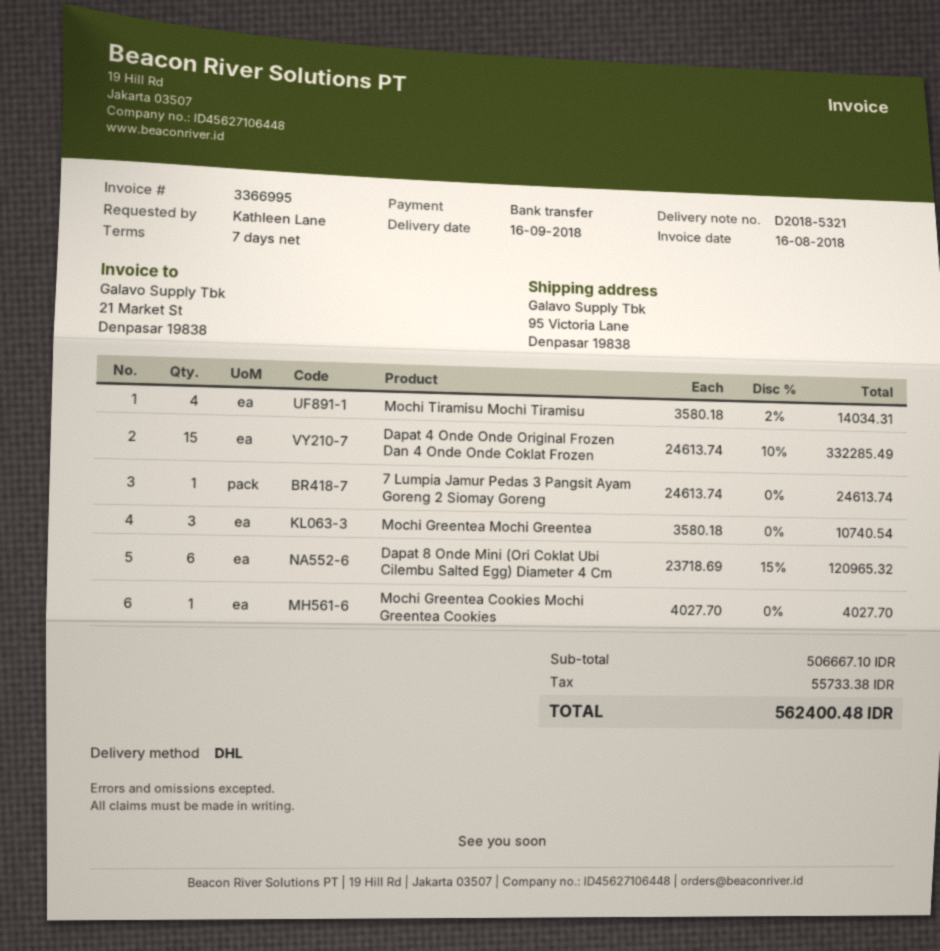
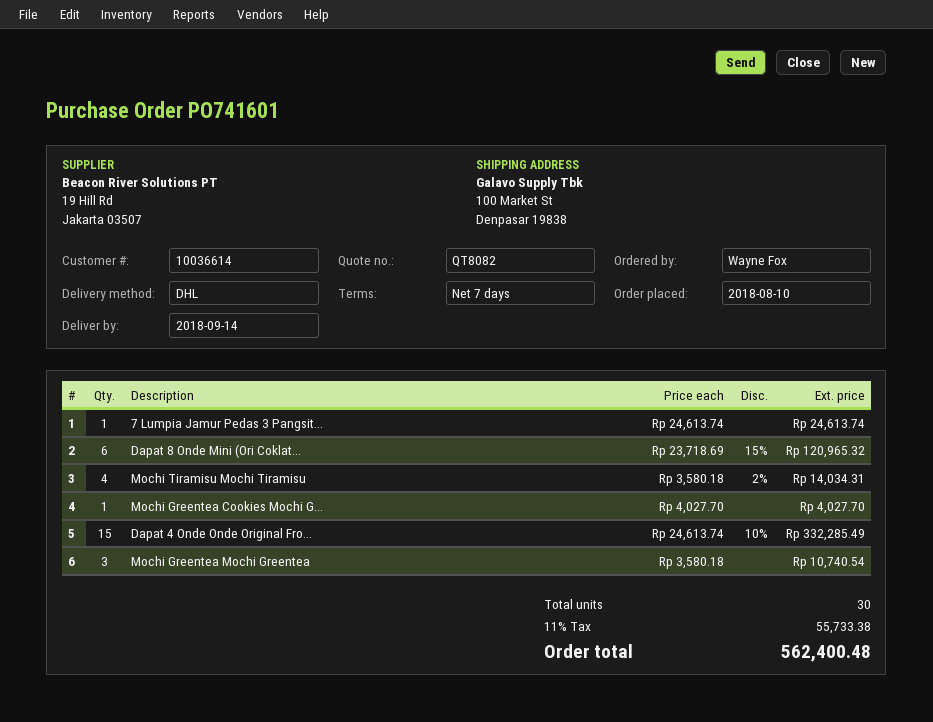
delivery date: 2018-09-16 -> 2018-09-14
ordered by: Kathleen Lane -> Wayne Fox
ship to: 95 Victoria Lane, Denpasar 19838 -> 100 Market St, Denpasar 19838

